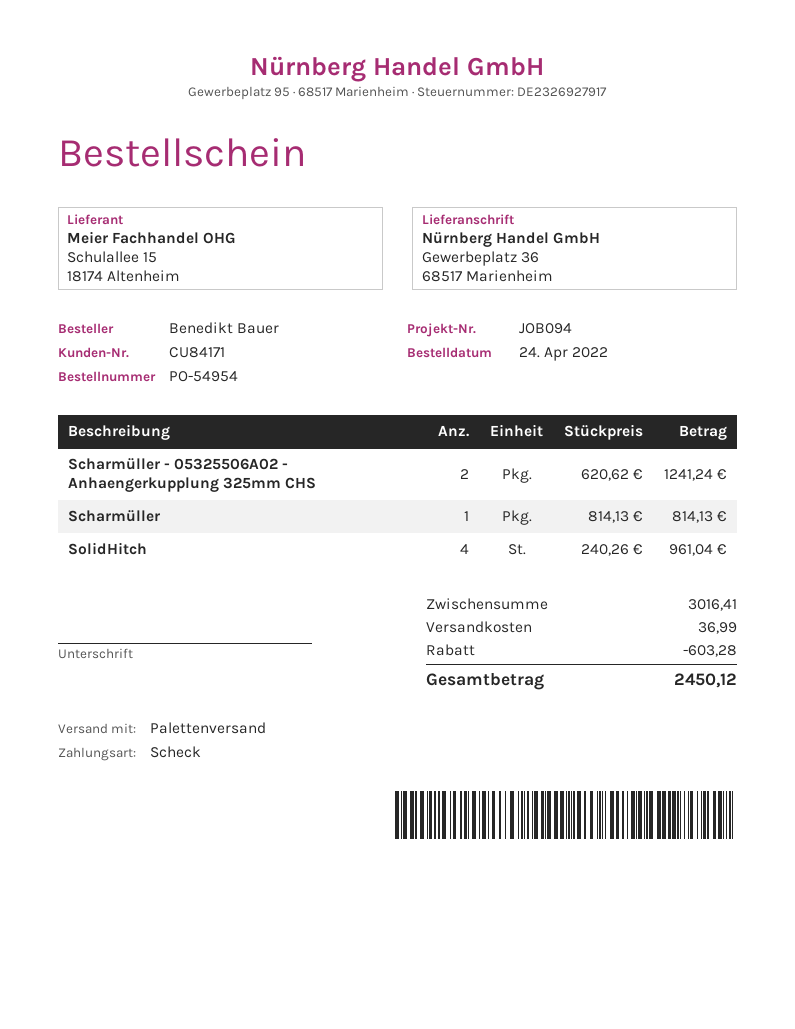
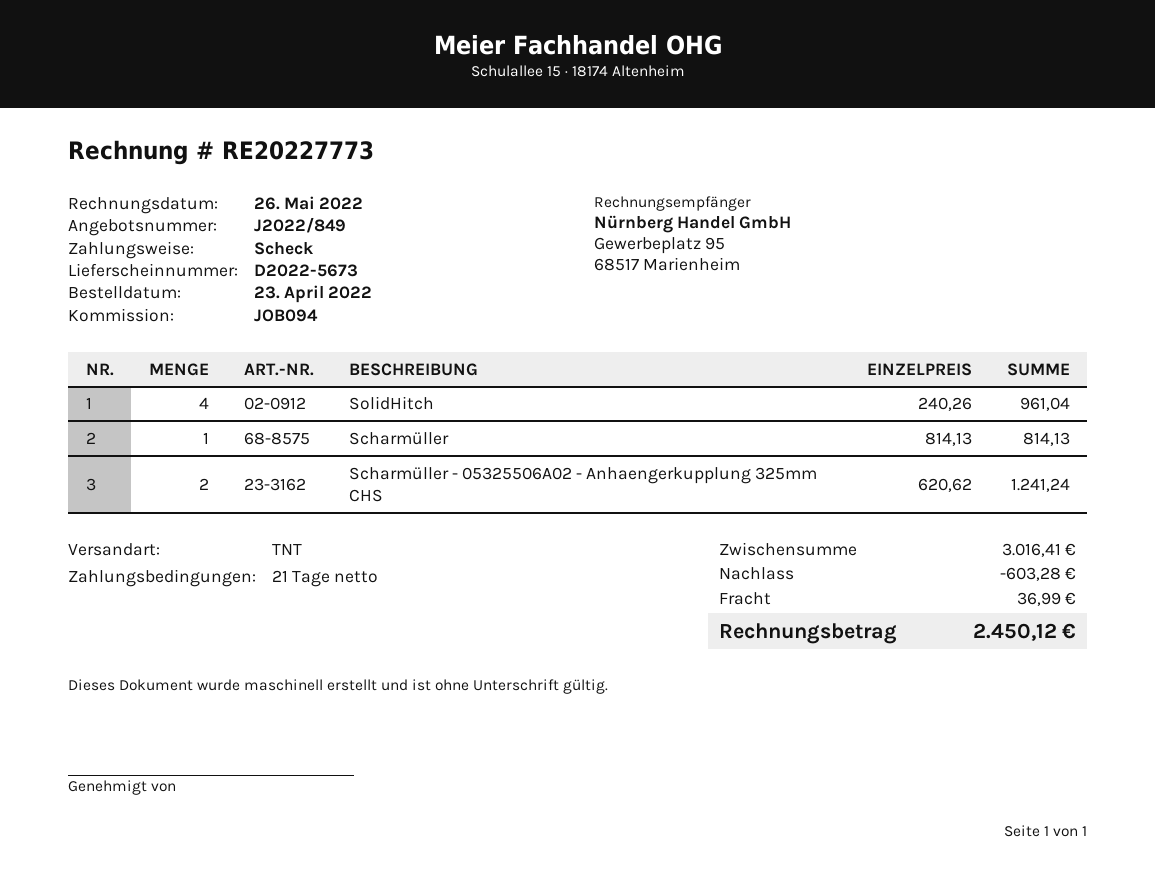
order date: 2022-04-24 -> 2022-04-23
shipping method: pallet freight -> TNT

